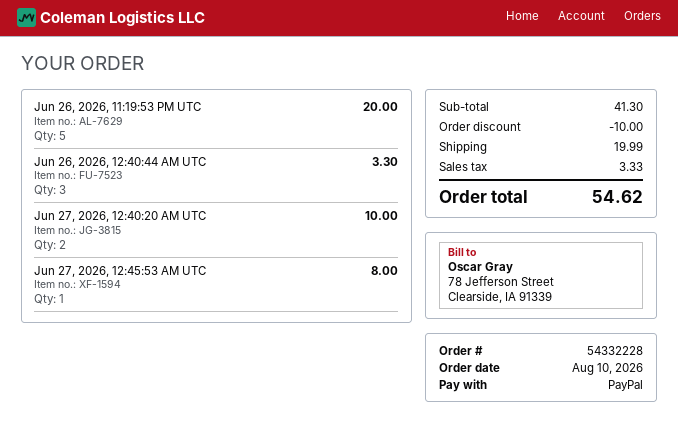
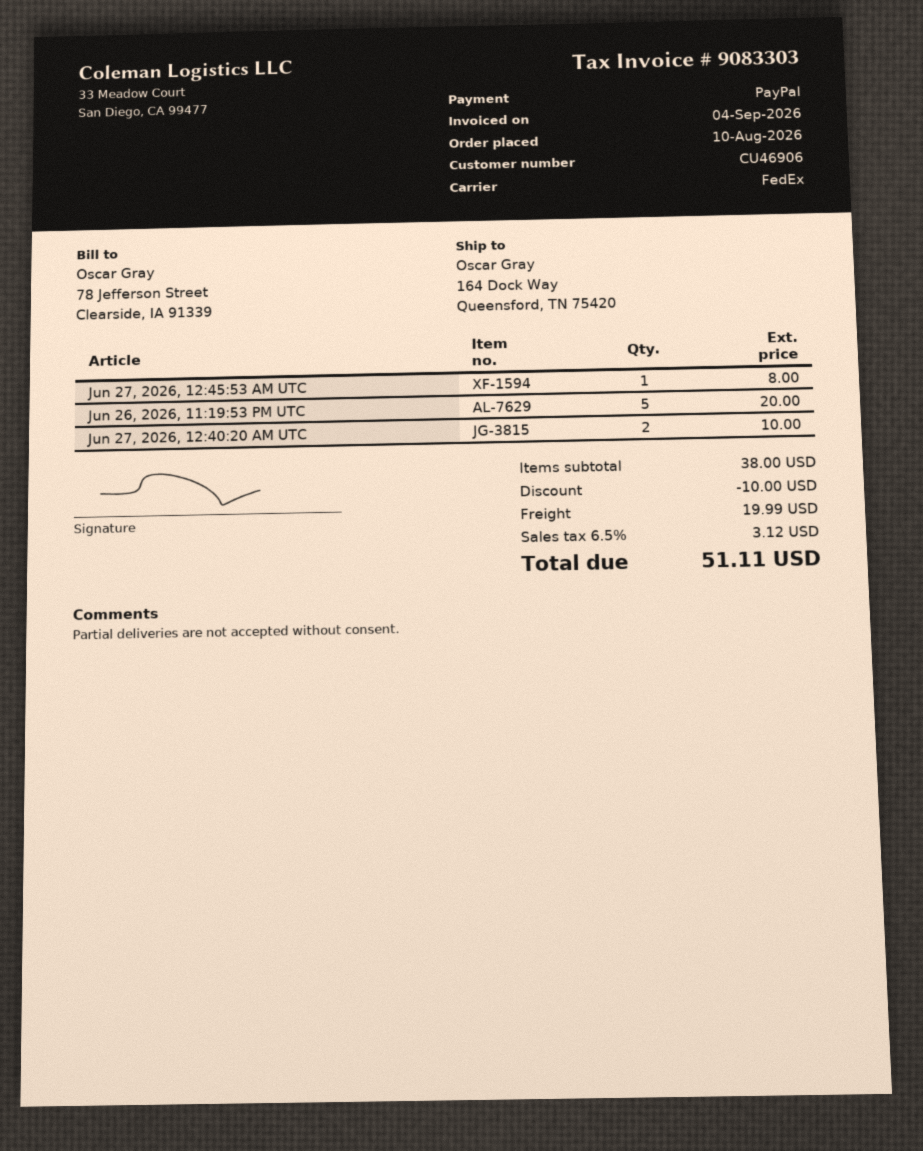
Jun 26, 2026, 12:40:44 AM UTC: 3 for 3.30 -> none
subtotal: 41.30 -> 38.00
tax: 3.33 -> 3.12
total: 54.62 -> 51.11

